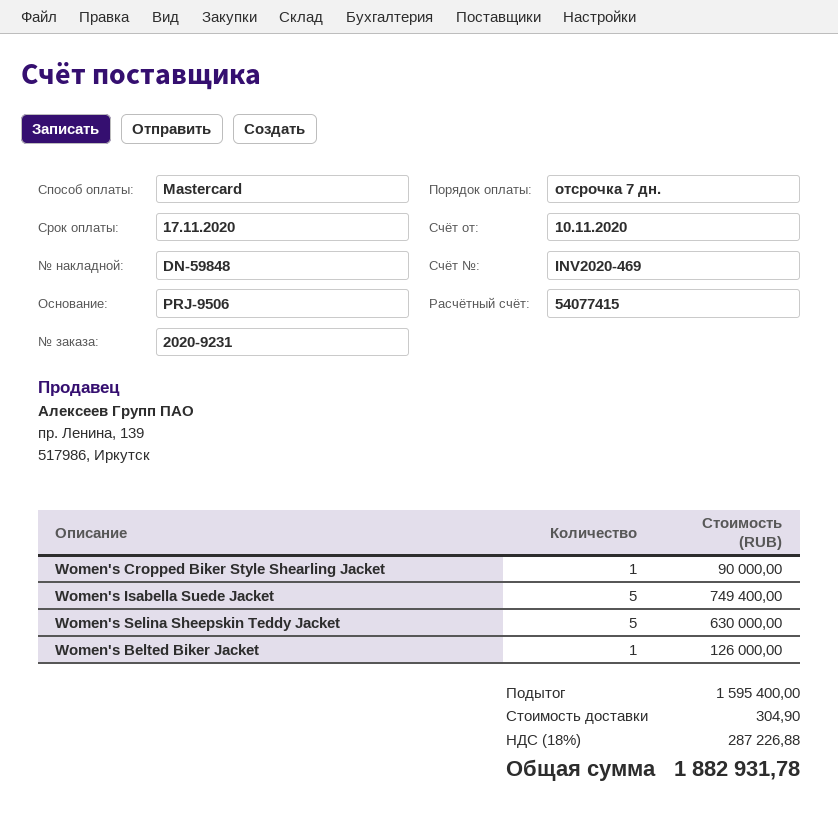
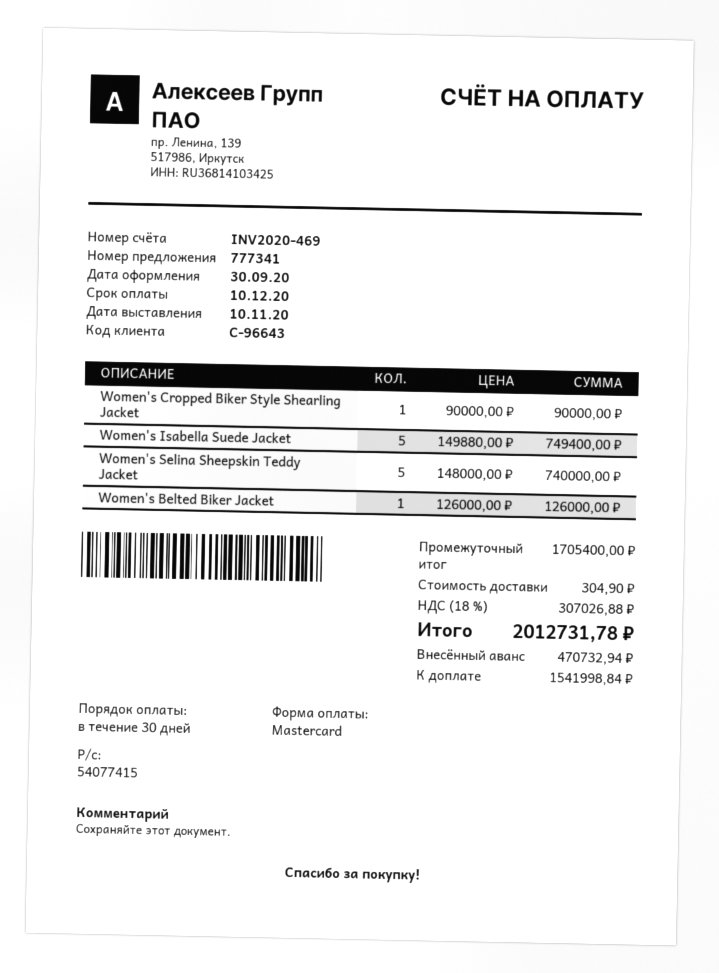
payment terms: 7 days -> 30 days
due date: 2020-11-17 -> 2020-12-10
Women's Selina Sheepskin Teddy Jacket: 5 for 630000.00 -> 5 for 740000.00
subtotal: 1595400.00 -> 1705400.00
tax: 18% = 287226.88 -> 18% = 307026.88
total: 1882931.78 -> 2012731.78

